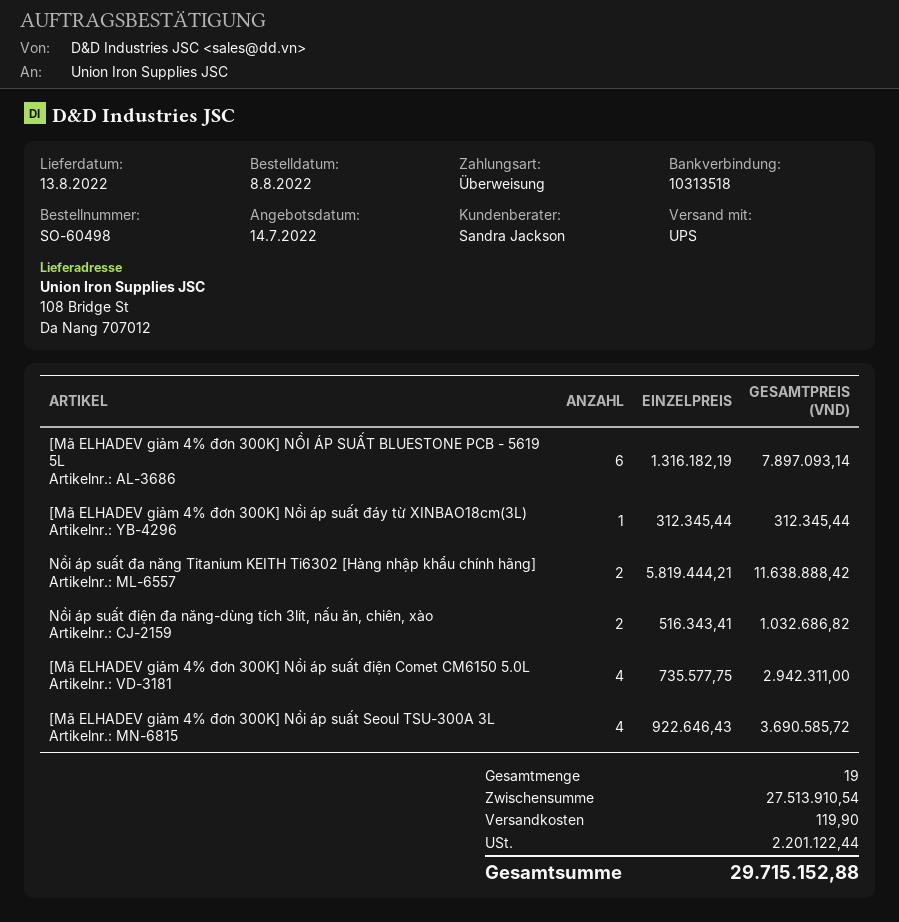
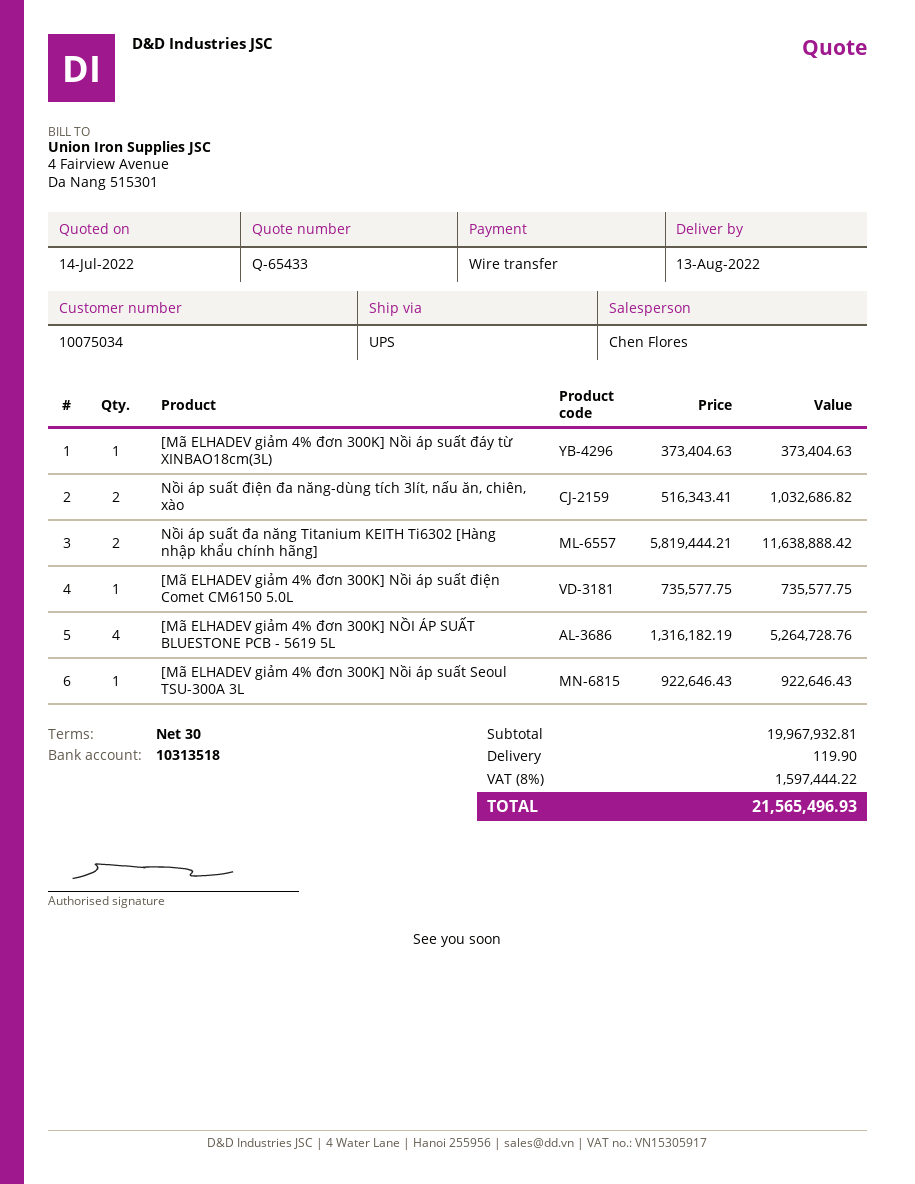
sales rep: Sandra Jackson -> Chen Flores
[Mã ELHADEV giảm 4% đơn 300K] NỒI ÁP SUẤT BLUESTONE PCB - 5619 5L: 6 x 1316182.19 = 7897093.14 -> 4 x 1316182.19 = 5264728.76
[Mã ELHADEV giảm 4% đơn 300K] Nồi áp suất đáy từ XINBAO18cm(3L): 1 x 312345.44 = 312345.44 -> 1 x 373404.63 = 373404.63
[Mã ELHADEV giảm 4% đơn 300K] Nồi áp suất điện Comet CM6150 5.0L: 4 x 735577.75 = 2942311.00 -> 1 x 735577.75 = 735577.75
[Mã ELHADEV giảm 4% đơn 300K] Nồi áp suất Seoul TSU-300A 3L: 4 x 922646.43 = 3690585.72 -> 1 x 922646.43 = 922646.43
subtotal: 27513910.54 -> 19967932.81
tax: 2201122.44 -> 1597444.22
total: 29715152.88 -> 21565496.93

